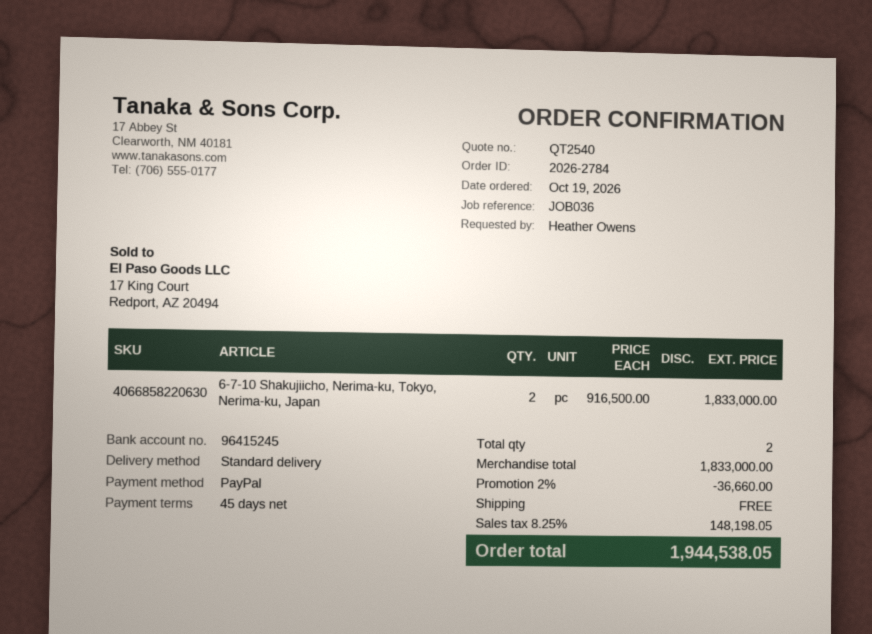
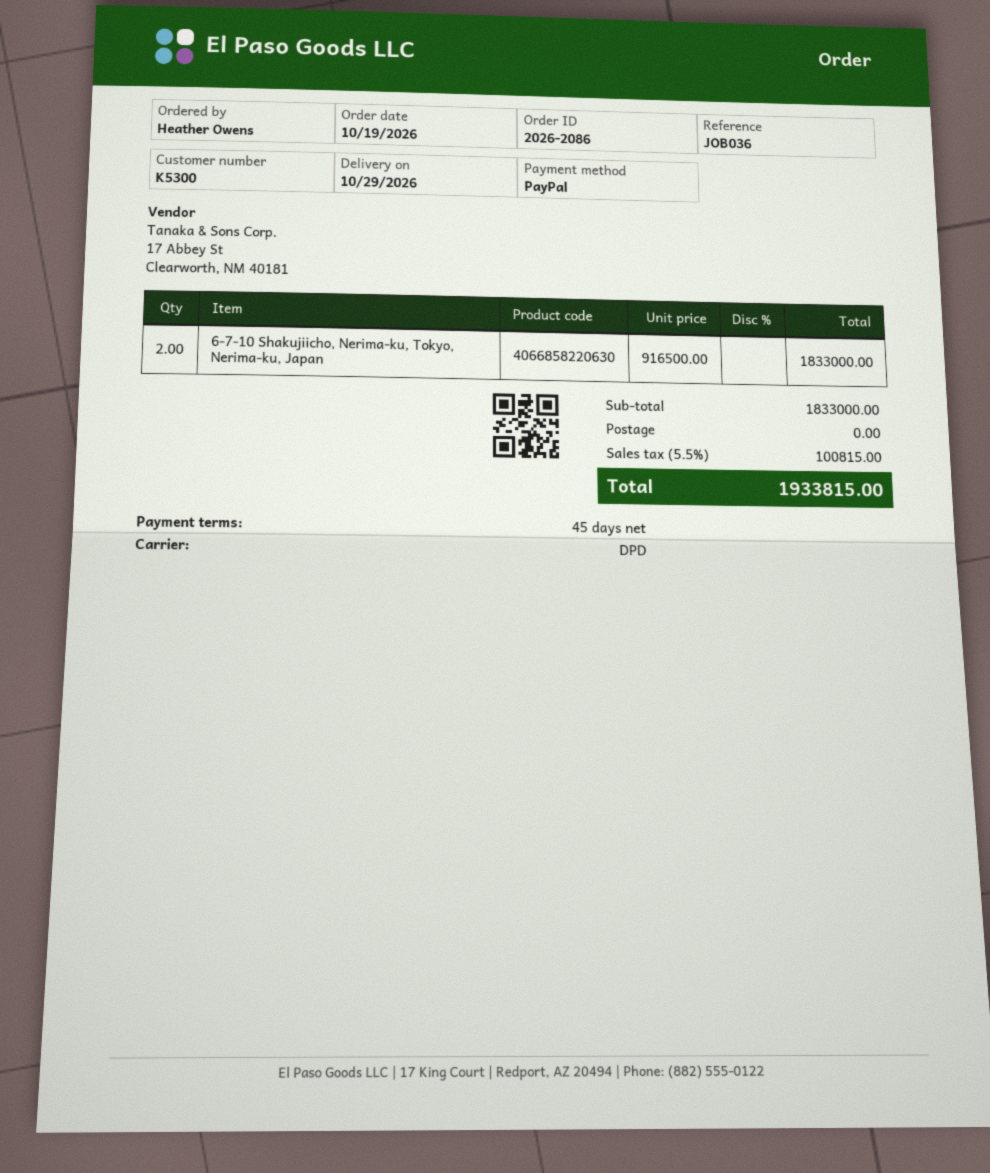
order number: 2026-2784 -> 2026-2086
shipping method: standard -> DPD
discount: 2% = 36660.00 -> none
tax: 8.25% = 148198.05 -> 5.5% = 100815.00
total: 1944538.05 -> 1933815.00

